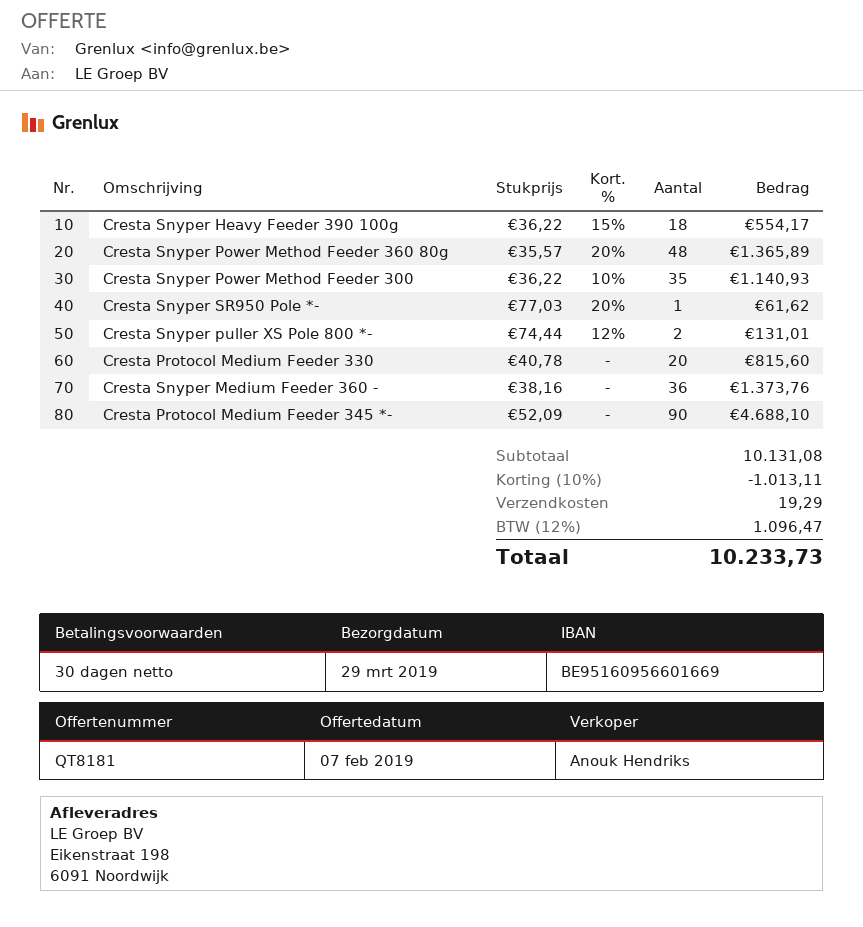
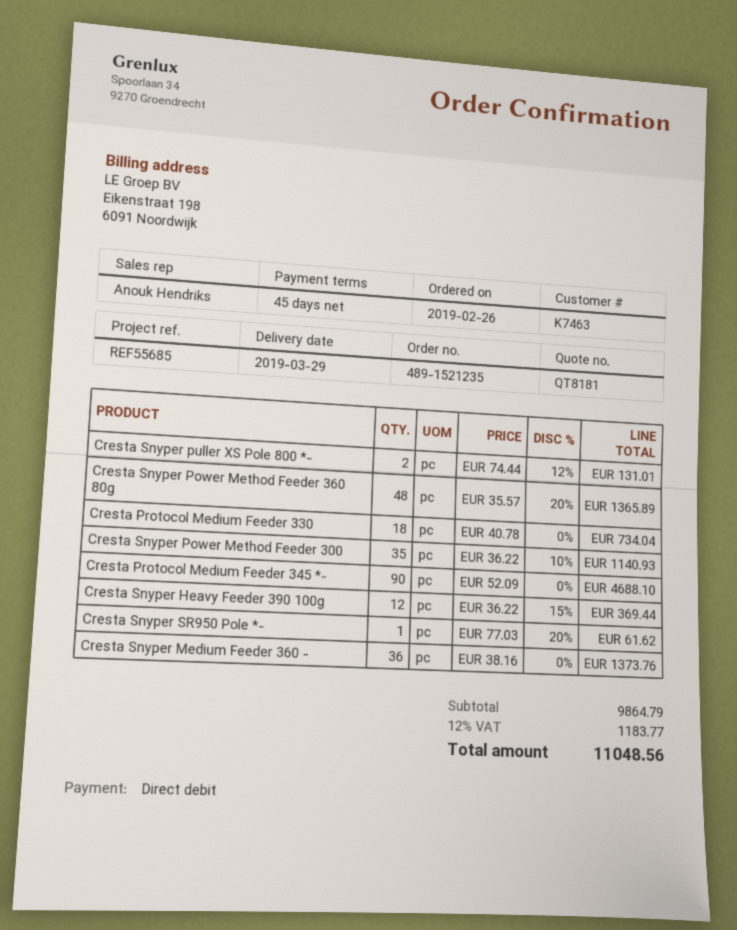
payment terms: 30 days -> 45 days
Cresta Snyper Heavy Feeder 390 100g: 18 x 36.22 - 15% = 554.17 -> 12 x 36.22 - 15% = 369.44
Cresta Protocol Medium Feeder 330: 20 x 40.78 = 815.60 -> 18 x 40.78 = 734.04
subtotal: 10131.08 -> 9864.79
discount: 10% = 1013.11 -> none
shipping: 19.29 -> none
tax: 12% = 1096.47 -> 12% = 1183.77
total: 10233.73 -> 11048.56

